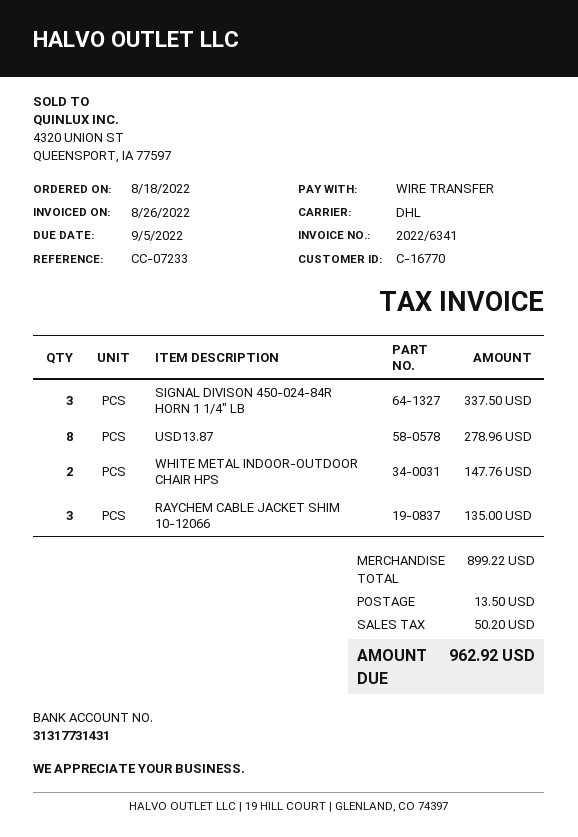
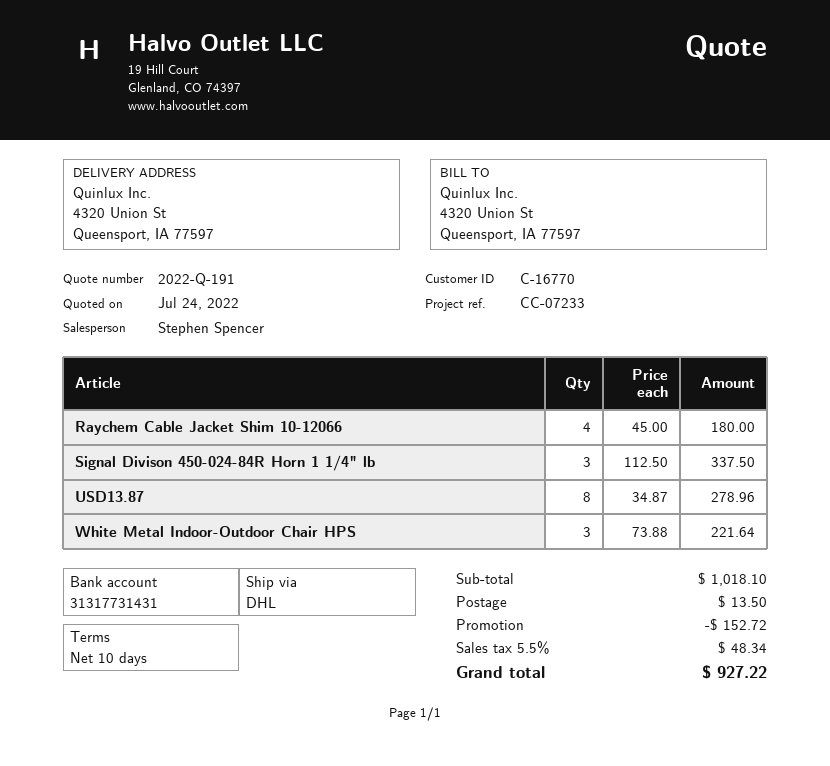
WHITE METAL INDOOR-OUTDOOR CHAIR HPS: 2 for 147.76 -> 3 for 221.64
RAYCHEM CABLE JACKET SHIM 10-12066: 3 for 135.00 -> 4 for 180.00
subtotal: 899.22 -> 1018.10
discount: none -> 152.72
tax: 50.20 -> 48.34
total: 962.92 -> 927.22

